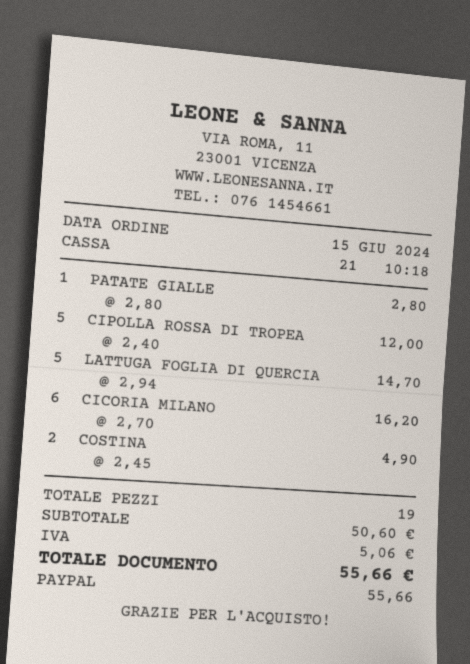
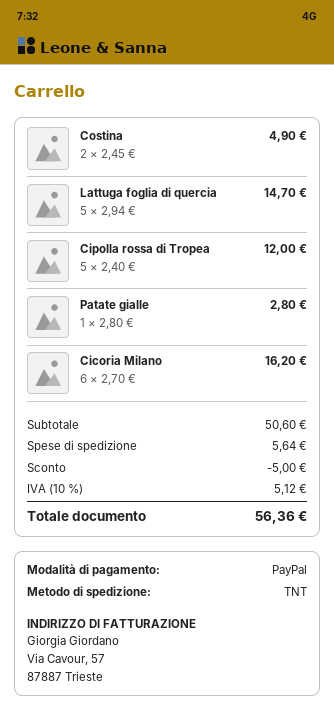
discount: none -> 5.00
shipping: none -> 5.64
tax: 5.06 -> 5.12
total: 55.66 -> 56.36

